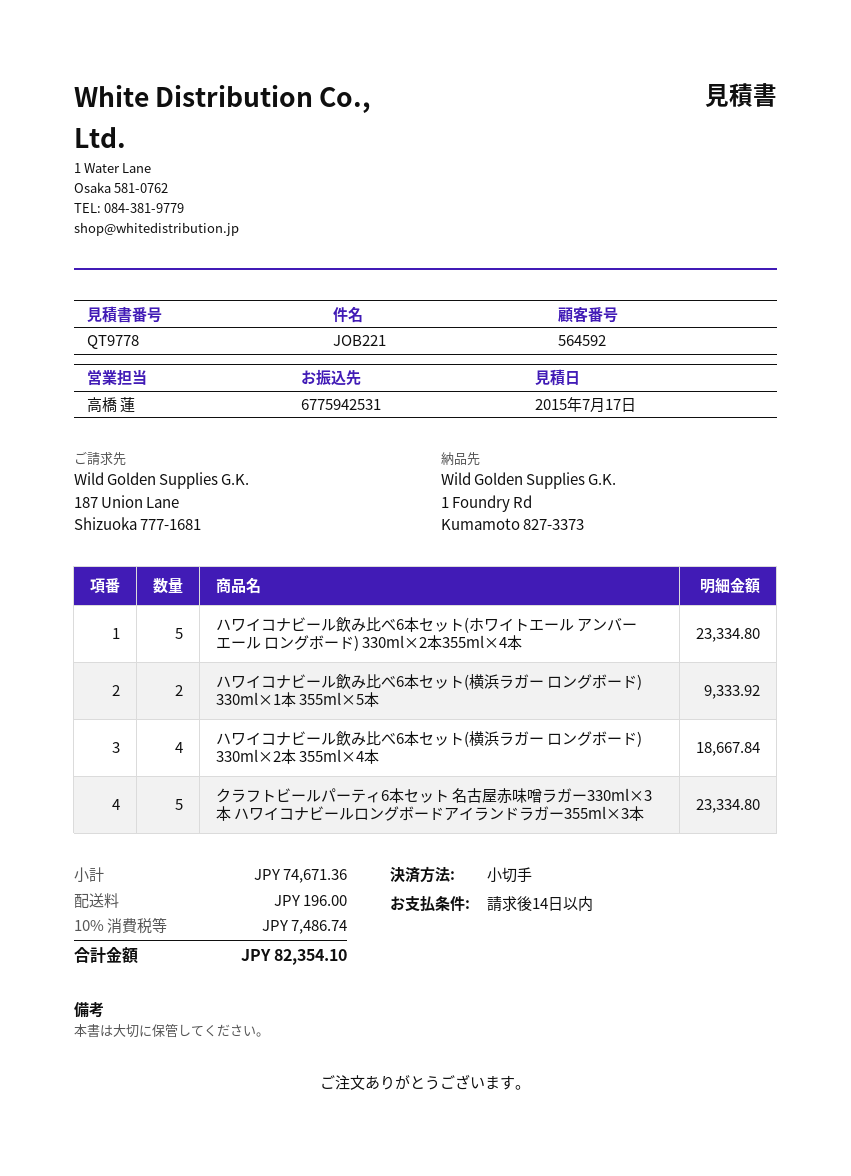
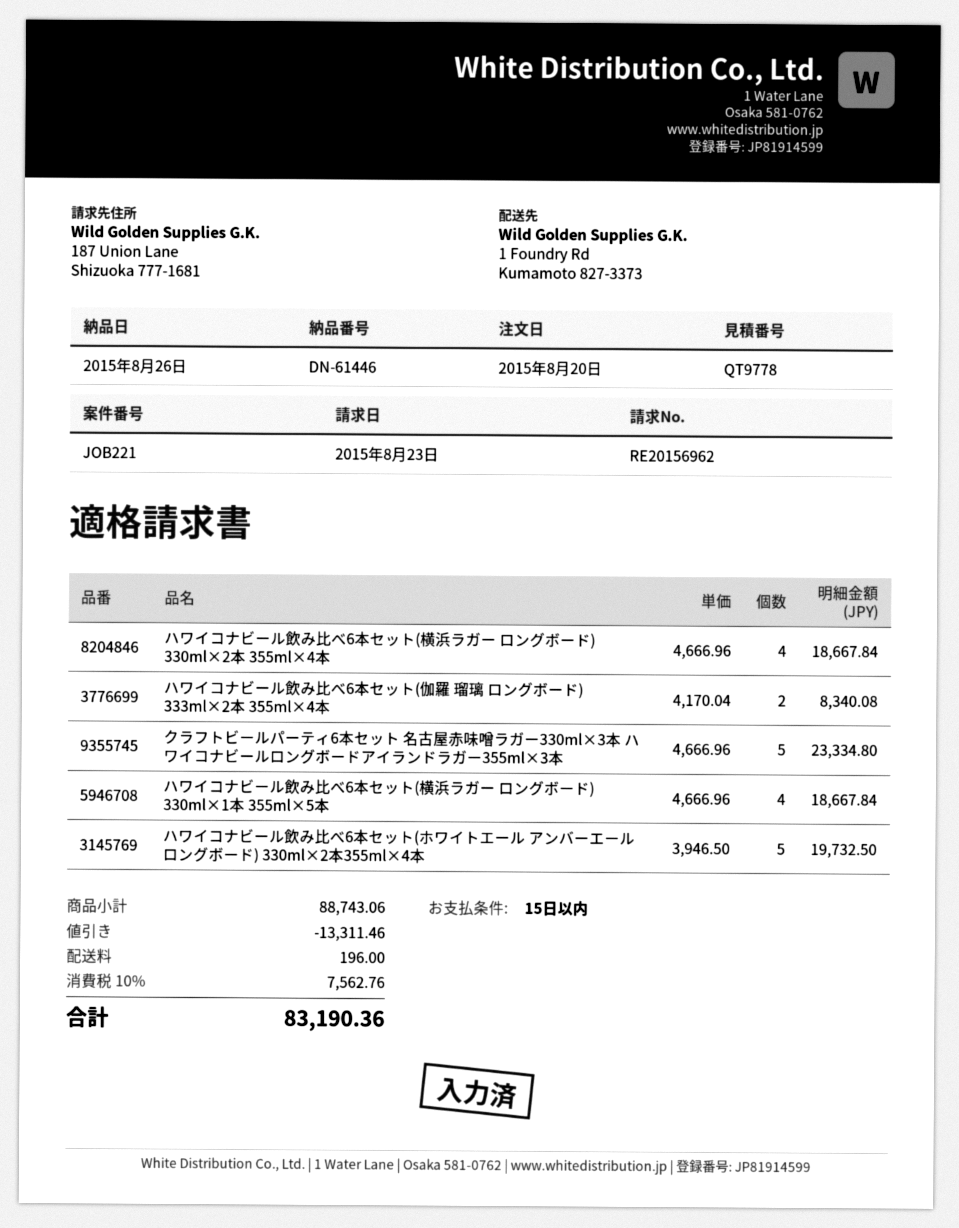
payment terms: 14 days -> 15 days
ハワイコナビール飲み比べ6本セット(ホワイトエール アンバーエール ロングボード) 330ml×2本355ml×4本: 5 for 23334.80 -> 5 for 19732.50
ハワイコナビール飲み比べ6本セット(横浜ラガー ロングボード) 330ml×1本 355ml×5本: 2 for 9333.92 -> 4 for 18667.84
ハワイコナビール飲み比べ6本セット(伽羅 瑠璃 ロングボード) 333ml×2本 355ml×4本: none -> 2 for 8340.08
subtotal: 74671.36 -> 88743.06
discount: none -> 13311.46
tax: 10% = 7486.74 -> 10% = 7562.76
total: 82354.10 -> 83190.36

